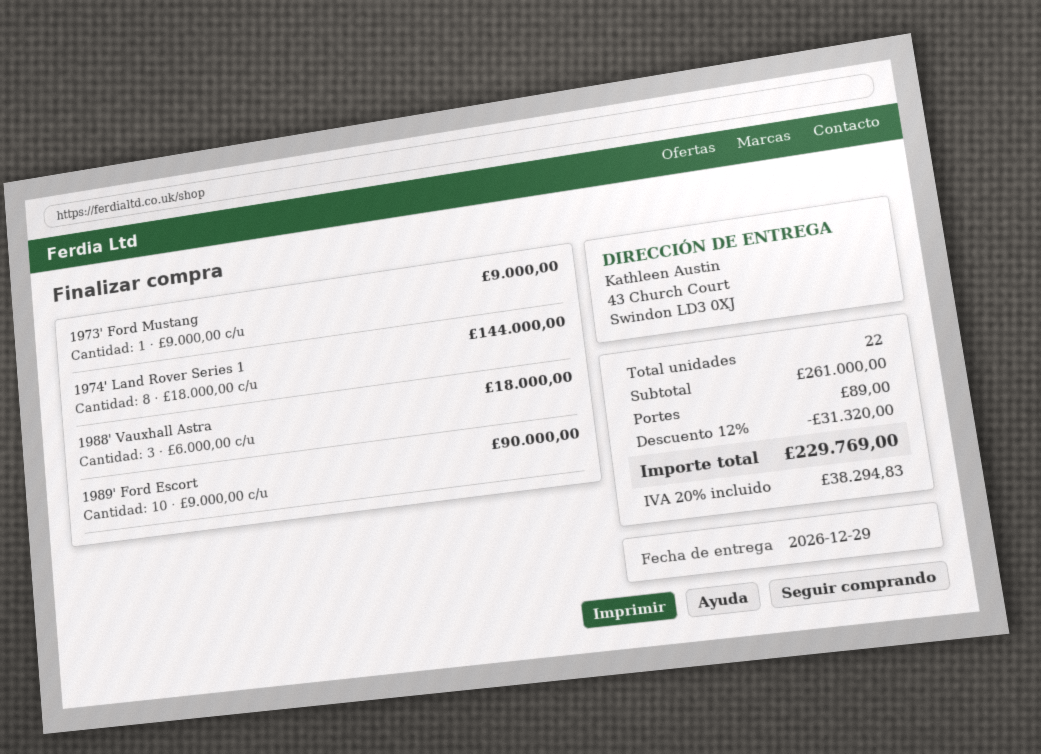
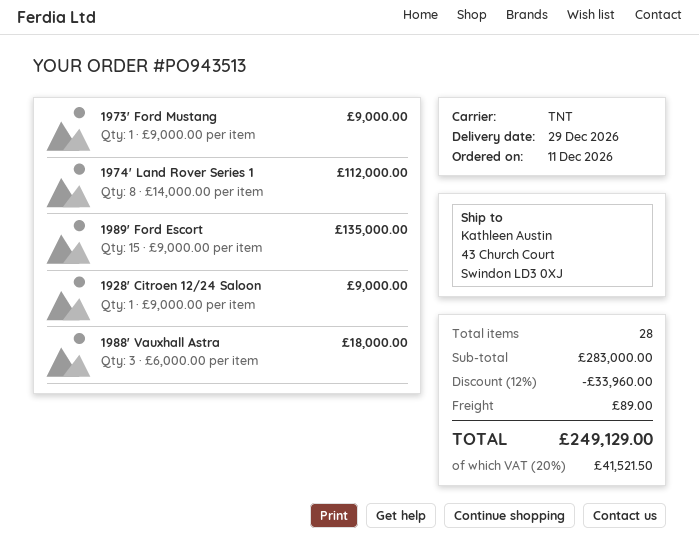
1974' Land Rover Series 1: 8 x 18000.00 = 144000.00 -> 8 x 14000.00 = 112000.00
1989' Ford Escort: 10 x 9000.00 = 90000.00 -> 15 x 9000.00 = 135000.00
1928' Citroen 12/24 Saloon: none -> 1 x 9000.00 = 9000.00
total quantity: 22 -> 28
subtotal: 261000.00 -> 283000.00
discount: 12% = 31320.00 -> 12% = 33960.00
tax: 20% = 38294.83 -> 20% = 41521.50
total: 229769.00 -> 249129.00

